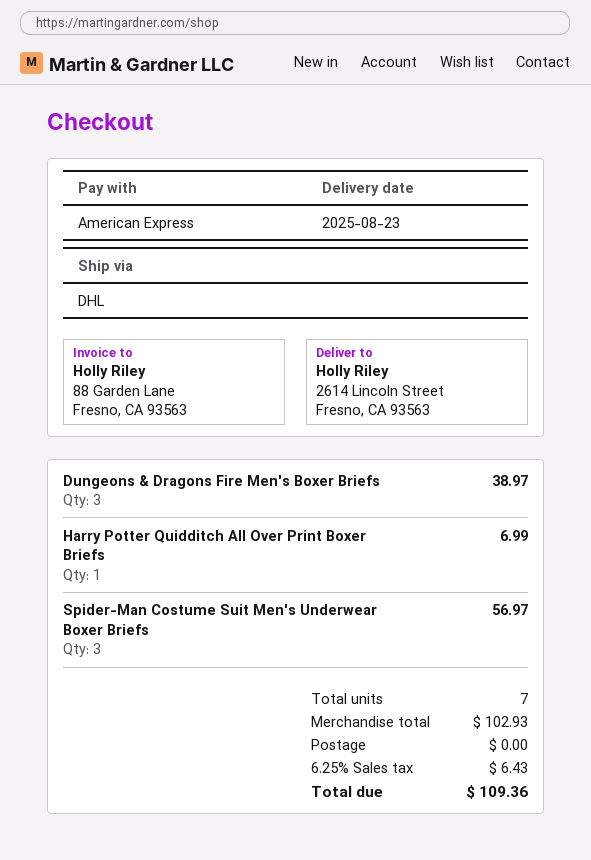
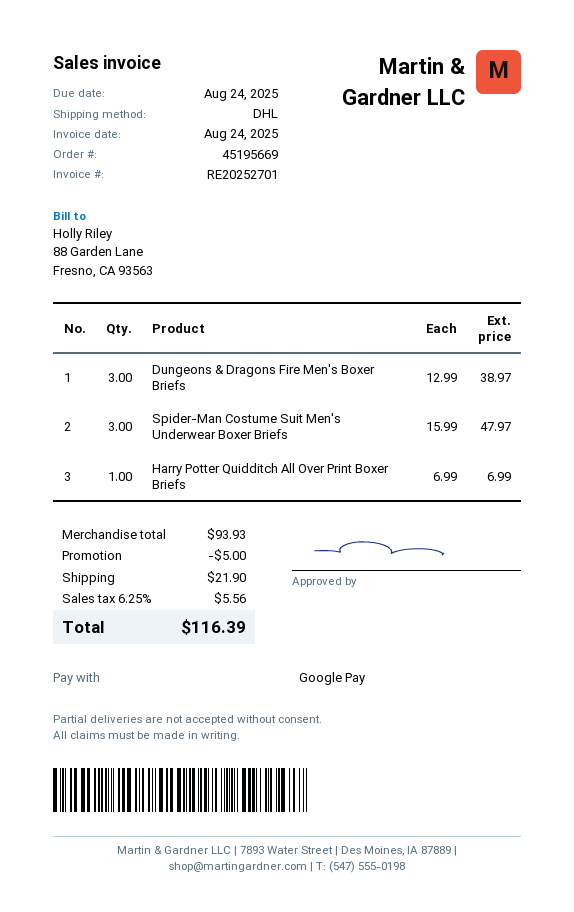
payment method: American Express -> Google Pay
Spider-Man Costume Suit Men's Underwear Boxer Briefs: 3 for 56.97 -> 3 for 47.97
subtotal: 102.93 -> 93.93
discount: none -> 5.00
shipping: 0.00 -> 21.90
tax: 6.25% = 6.43 -> 6.25% = 5.56
total: 109.36 -> 116.39

